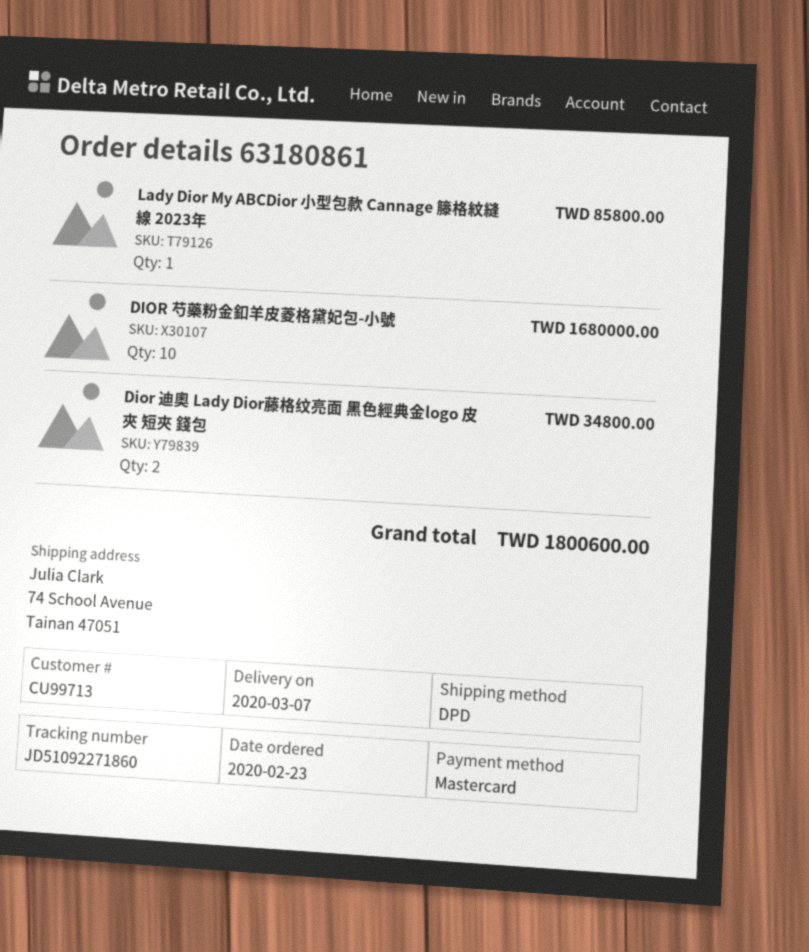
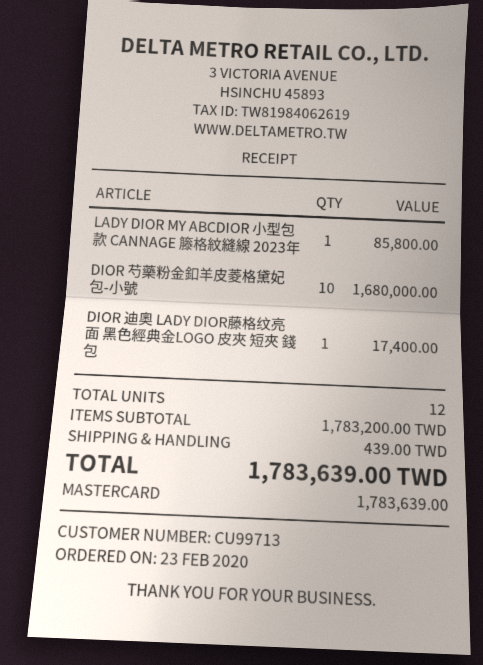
Dior 迪奧 Lady Dior藤格纹亮面 黑色經典金logo 皮夾 短夾 錢包: 2 for 34800.00 -> 1 for 17400.00
shipping: none -> 439.00
total: 1800600.00 -> 1783639.00

